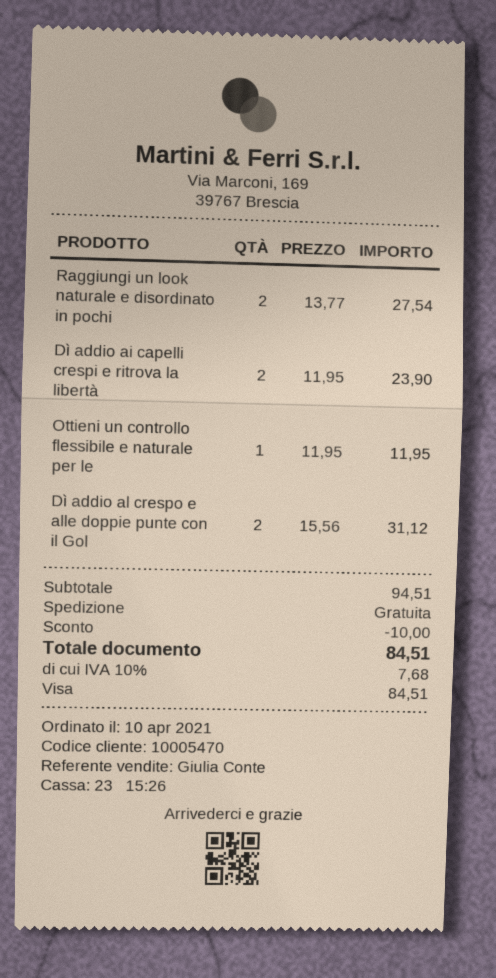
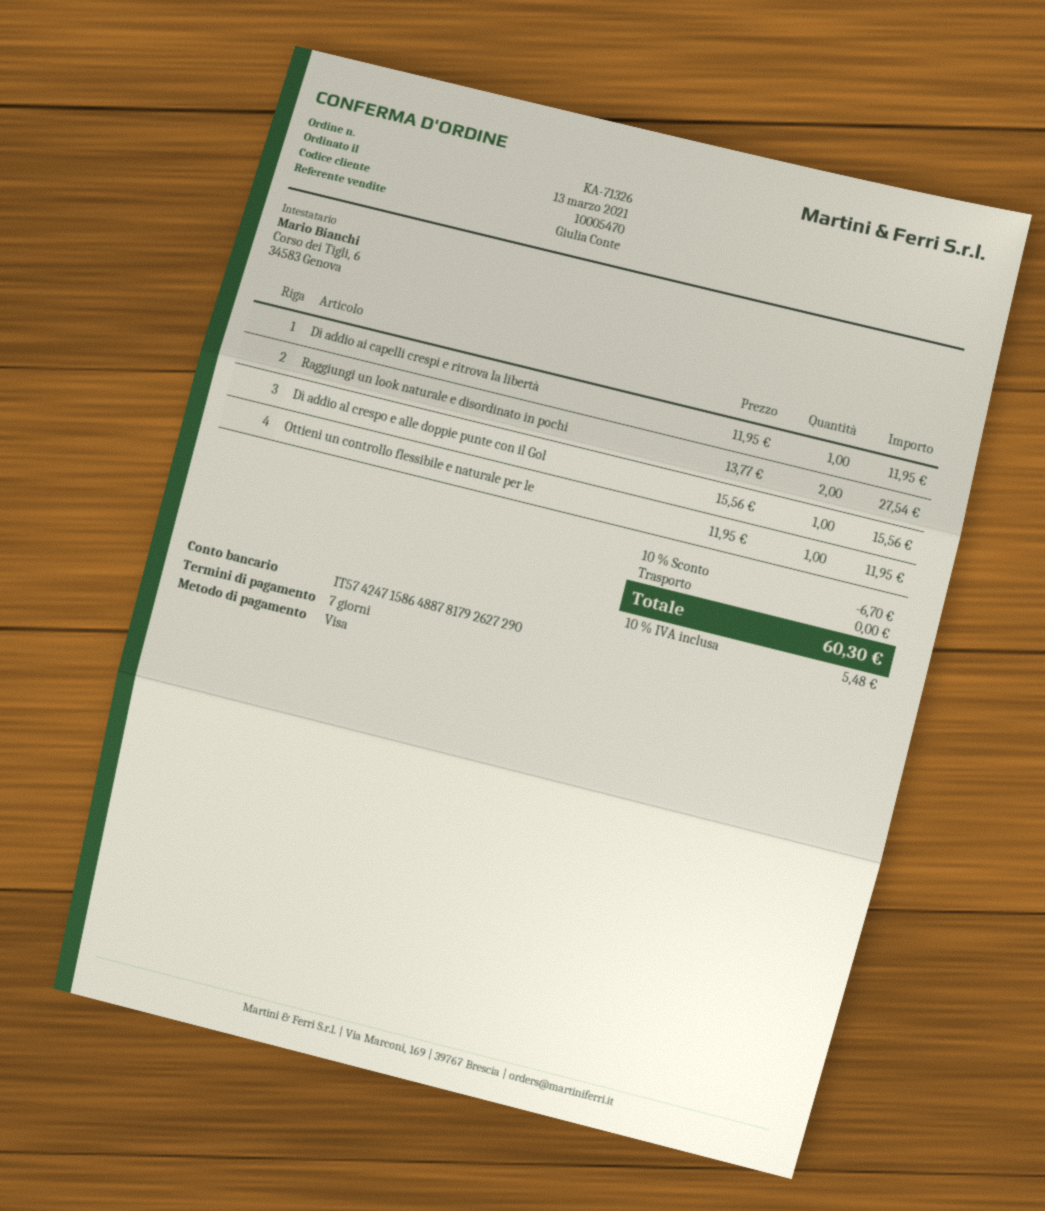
order date: 2021-04-10 -> 2021-03-13
Dì addio ai capelli crespi e ritrova la libertà: 2 x 11.95 = 23.90 -> 1 x 11.95 = 11.95
Dì addio al crespo e alle doppie punte con il Gol: 2 x 15.56 = 31.12 -> 1 x 15.56 = 15.56
discount: 10.00 -> 6.70
tax: 10% = 7.68 -> 10% = 5.48
total: 84.51 -> 60.30

